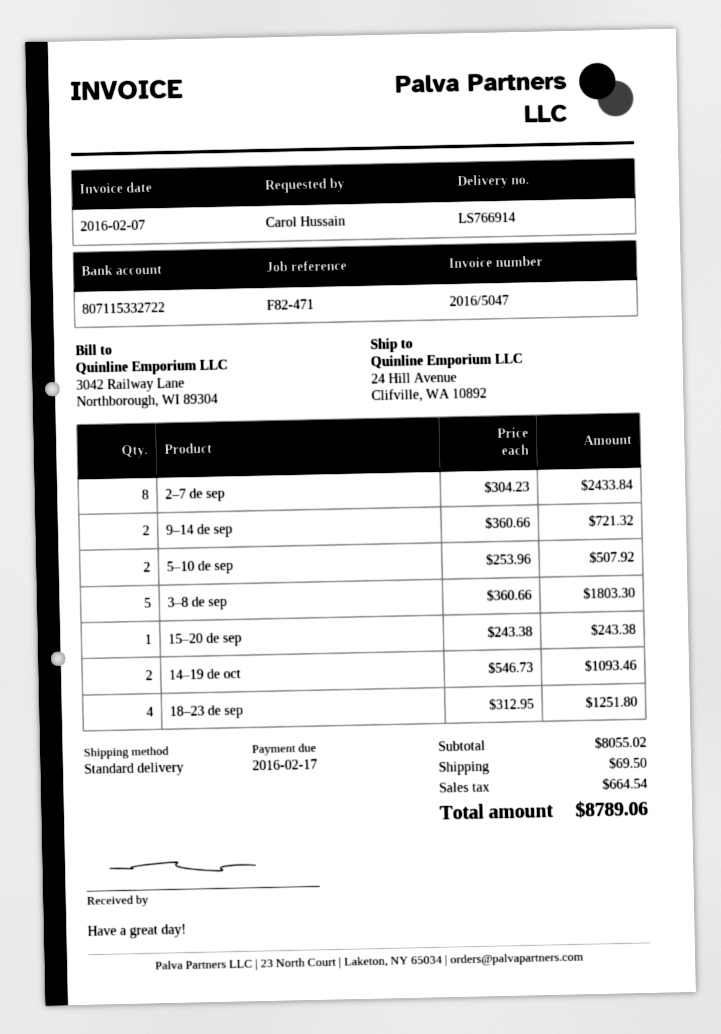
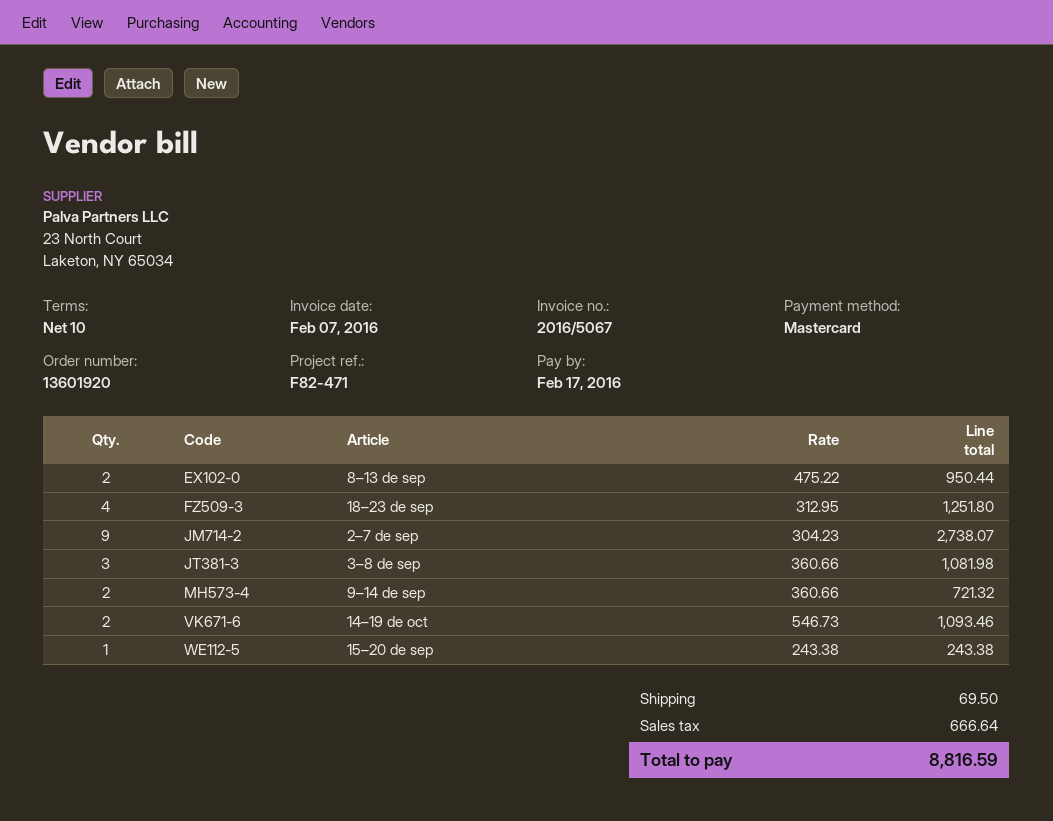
invoice number: 2016/5047 -> 2016/5067
2–7 de sep: 8 x 304.23 = 2433.84 -> 9 x 304.23 = 2738.07
5–10 de sep: 2 x 253.96 = 507.92 -> none
3–8 de sep: 5 x 360.66 = 1803.30 -> 3 x 360.66 = 1081.98
8–13 de sep: none -> 2 x 475.22 = 950.44
tax: 664.54 -> 666.64
total: 8789.06 -> 8816.59

